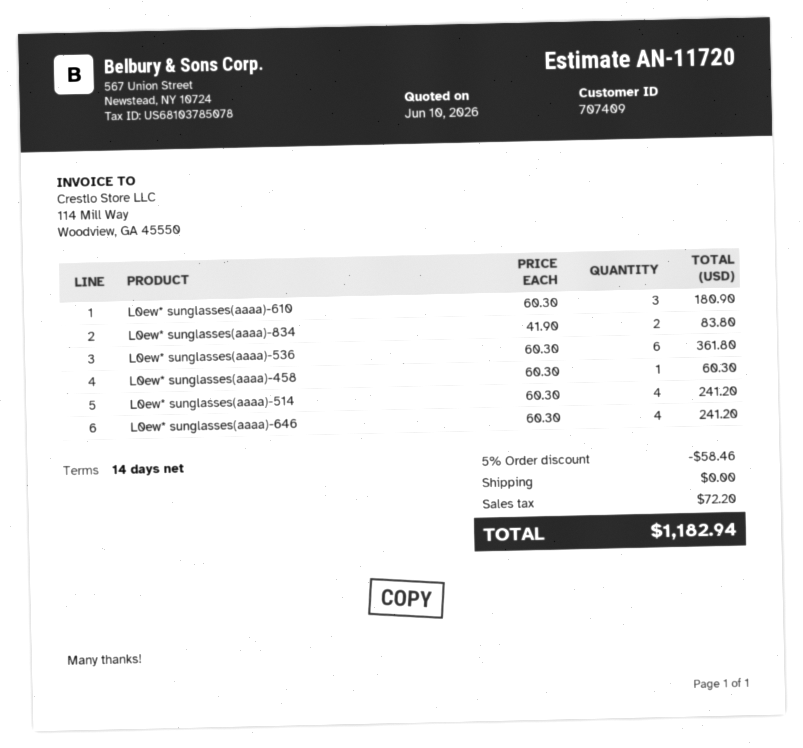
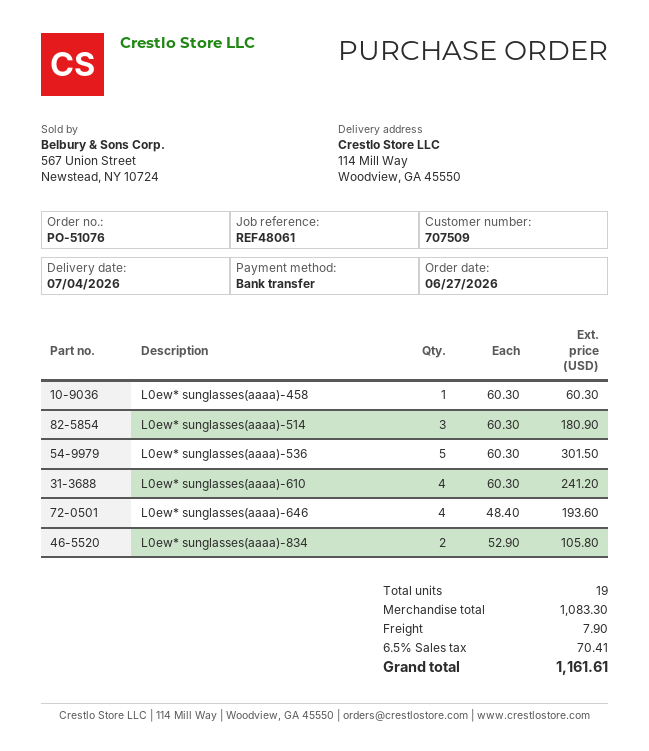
customer number: 707409 -> 707509
L0ew* sunglasses(aaaa)-610: 3 x 60.30 = 180.90 -> 4 x 60.30 = 241.20
L0ew* sunglasses(aaaa)-834: 2 x 41.90 = 83.80 -> 2 x 52.90 = 105.80
L0ew* sunglasses(aaaa)-536: 6 x 60.30 = 361.80 -> 5 x 60.30 = 301.50
L0ew* sunglasses(aaaa)-514: 4 x 60.30 = 241.20 -> 3 x 60.30 = 180.90
L0ew* sunglasses(aaaa)-646: 4 x 60.30 = 241.20 -> 4 x 48.40 = 193.60
discount: 5% = 58.46 -> none
shipping: 0.00 -> 7.90
tax: 72.20 -> 70.41
total: 1182.94 -> 1161.61

